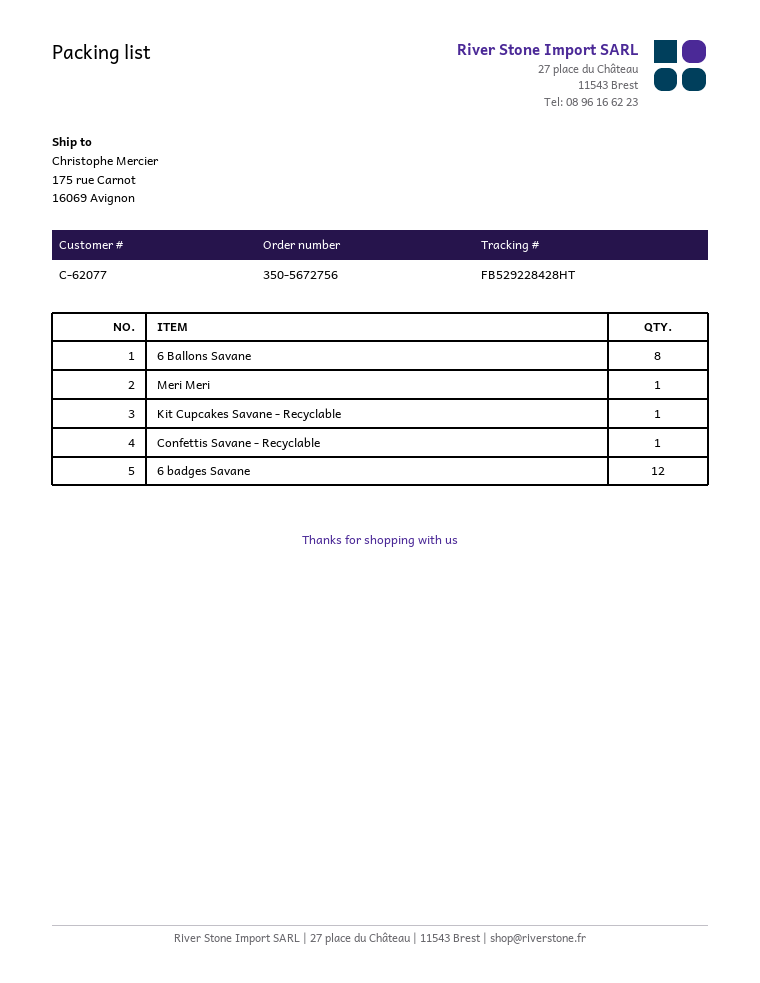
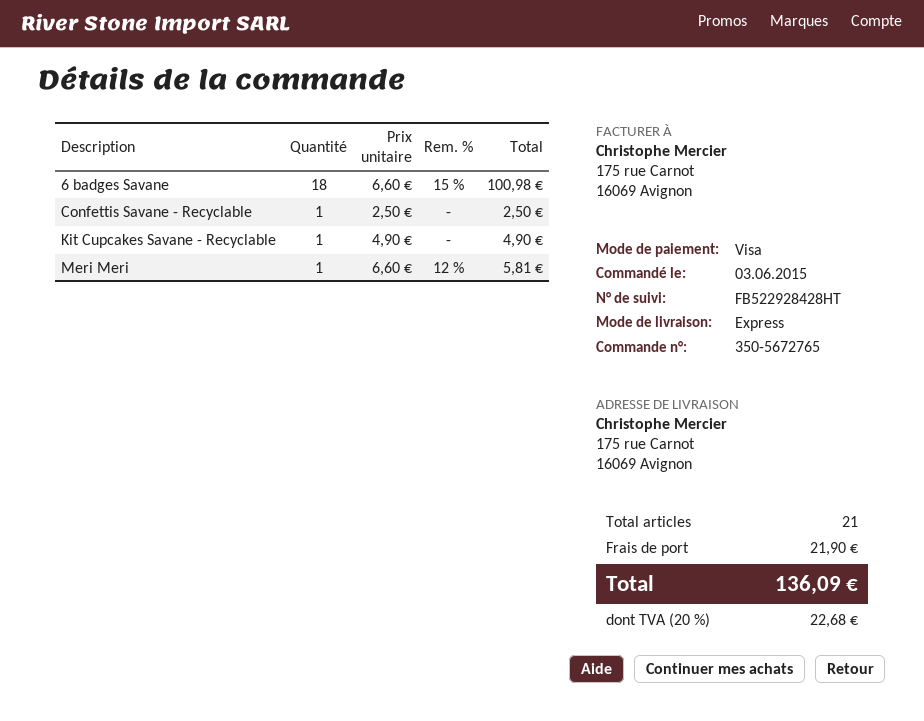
order number: 350-5672756 -> 350-5672765
tracking number: FB529228428HT -> FB522928428HT
6 Ballons Savane: 8 -> none
6 badges Savane: 12 -> 18

